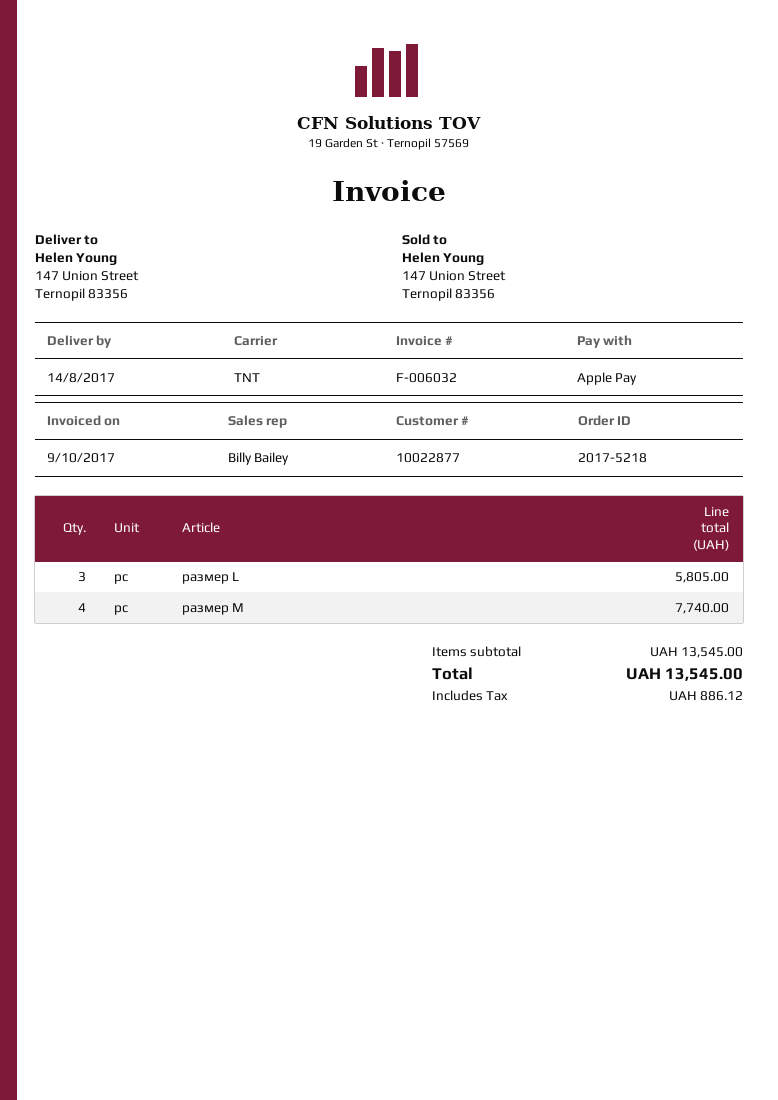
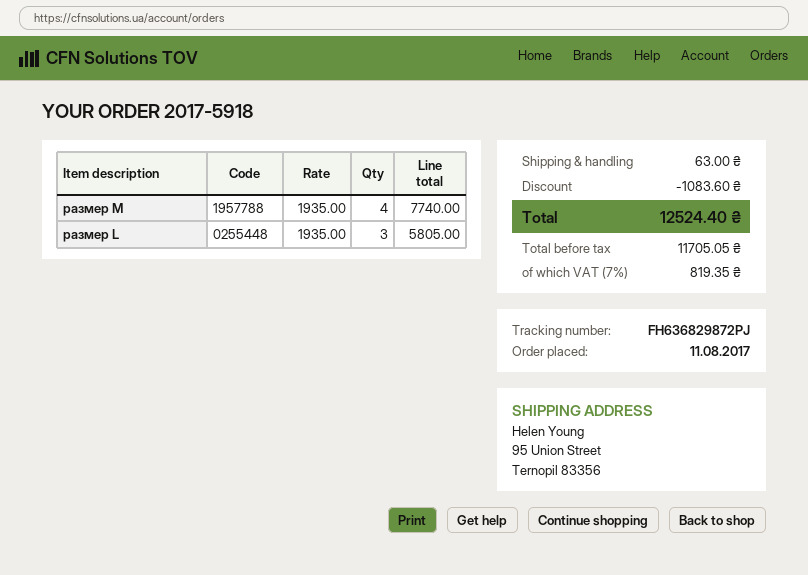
order number: 2017-5218 -> 2017-5918
ship to: 147 Union Street, Ternopil 83356 -> 95 Union Street, Ternopil 83356
discount: none -> 1083.60
shipping: none -> 63.00
tax: 886.12 -> 819.35
total: 13545.00 -> 12524.40

